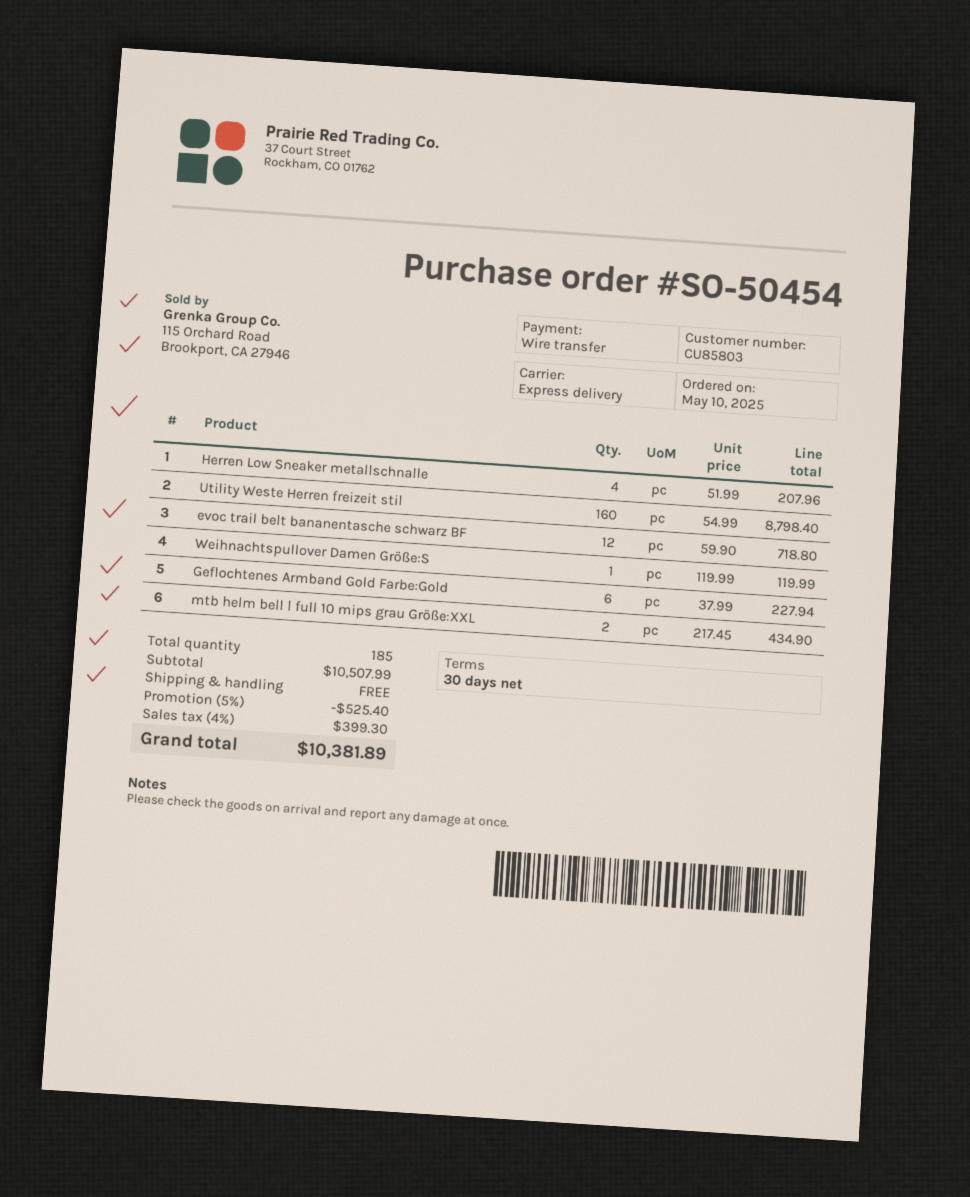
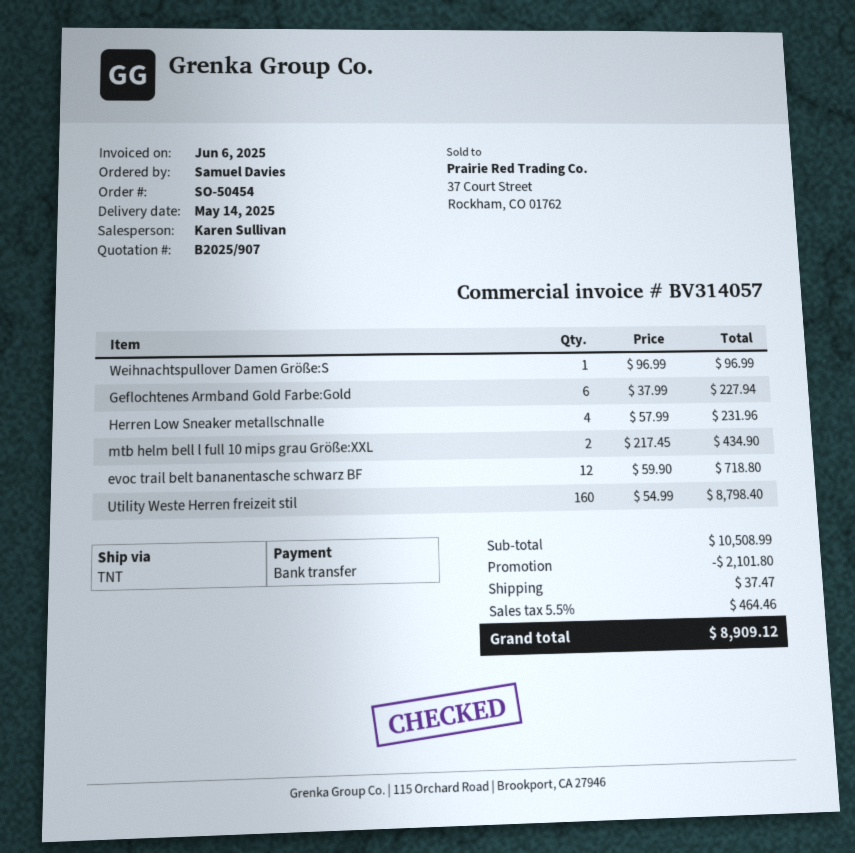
shipping method: express -> TNT
Herren Low Sneaker metallschnalle: 4 x 51.99 = 207.96 -> 4 x 57.99 = 231.96
Weihnachtspullover Damen Größe:S: 1 x 119.99 = 119.99 -> 1 x 96.99 = 96.99
subtotal: 10507.99 -> 10508.99
discount: 525.40 -> 2101.80
shipping: 0.00 -> 37.47
tax: 4% = 399.30 -> 5.5% = 464.46
total: 10381.89 -> 8909.12

